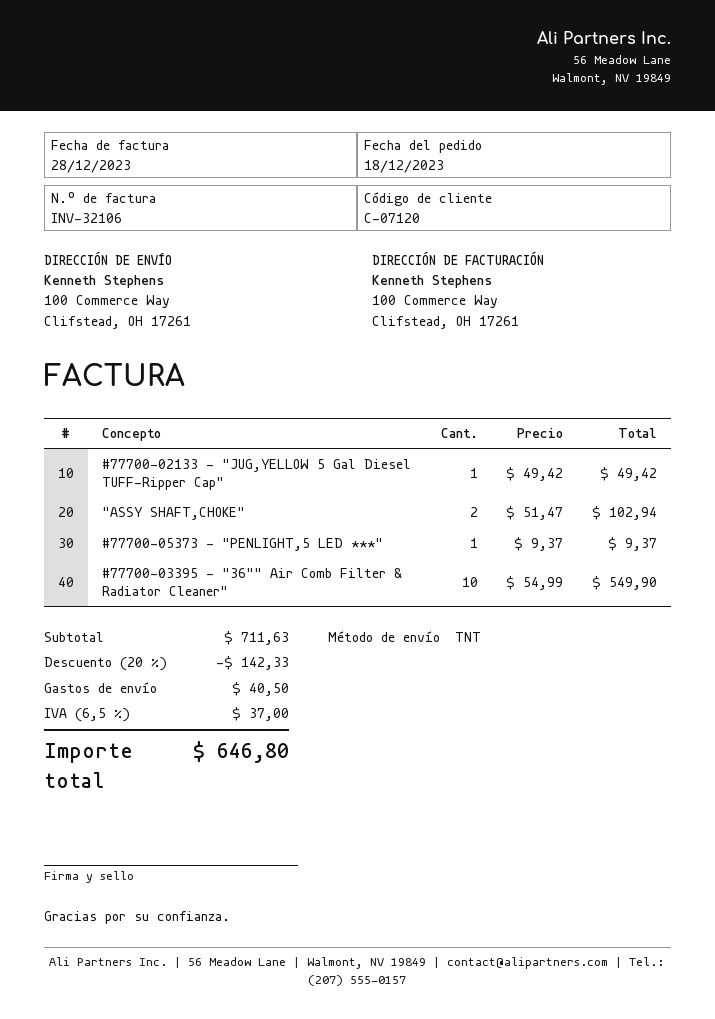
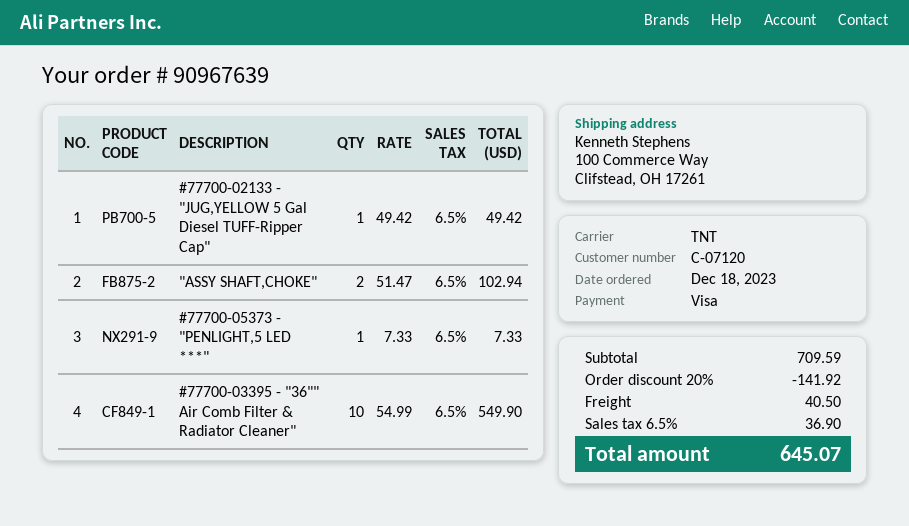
#77700-05373 - "PENLIGHT,5 LED ***": 1 x 9.37 = 9.37 -> 1 x 7.33 = 7.33
subtotal: 711.63 -> 709.59
discount: 20% = 142.33 -> 20% = 141.92
tax: 6.5% = 37.00 -> 6.5% = 36.90
total: 646.80 -> 645.07

